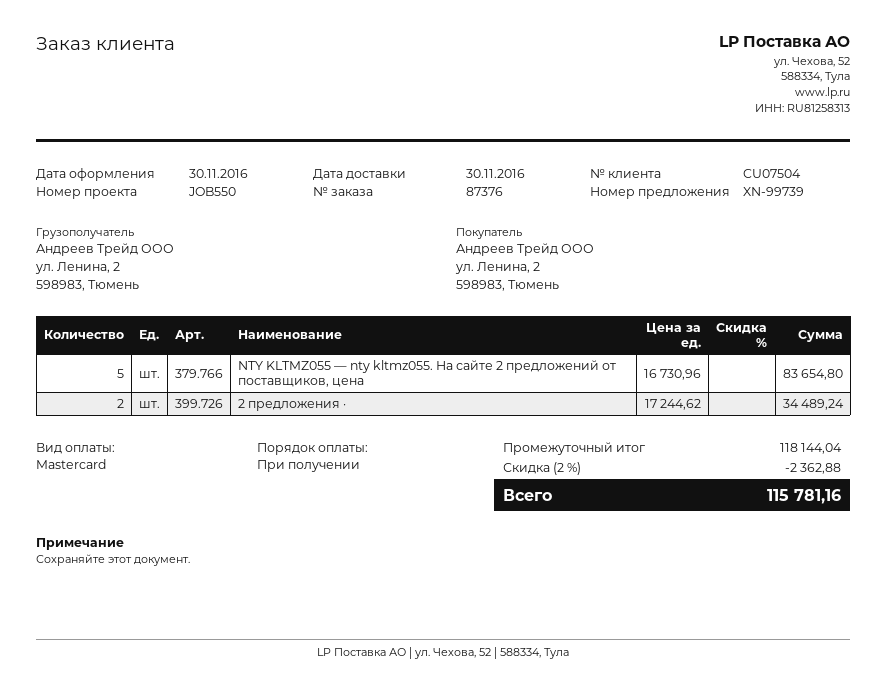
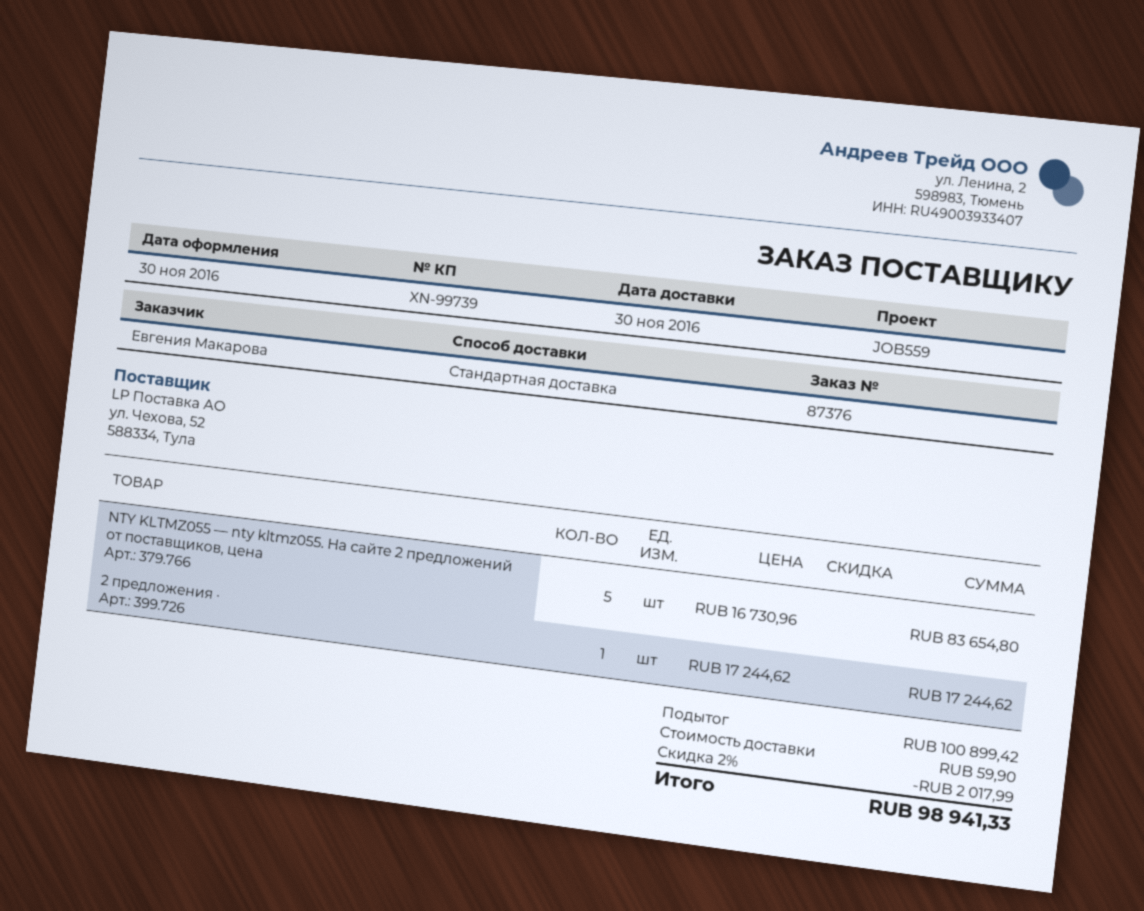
reference: JOB550 -> JOB559
2 предложения ·: 2 x 17244.62 = 34489.24 -> 1 x 17244.62 = 17244.62
subtotal: 118144.04 -> 100899.42
discount: 2% = 2362.88 -> 2% = 2017.99
shipping: none -> 59.90
total: 115781.16 -> 98941.33

